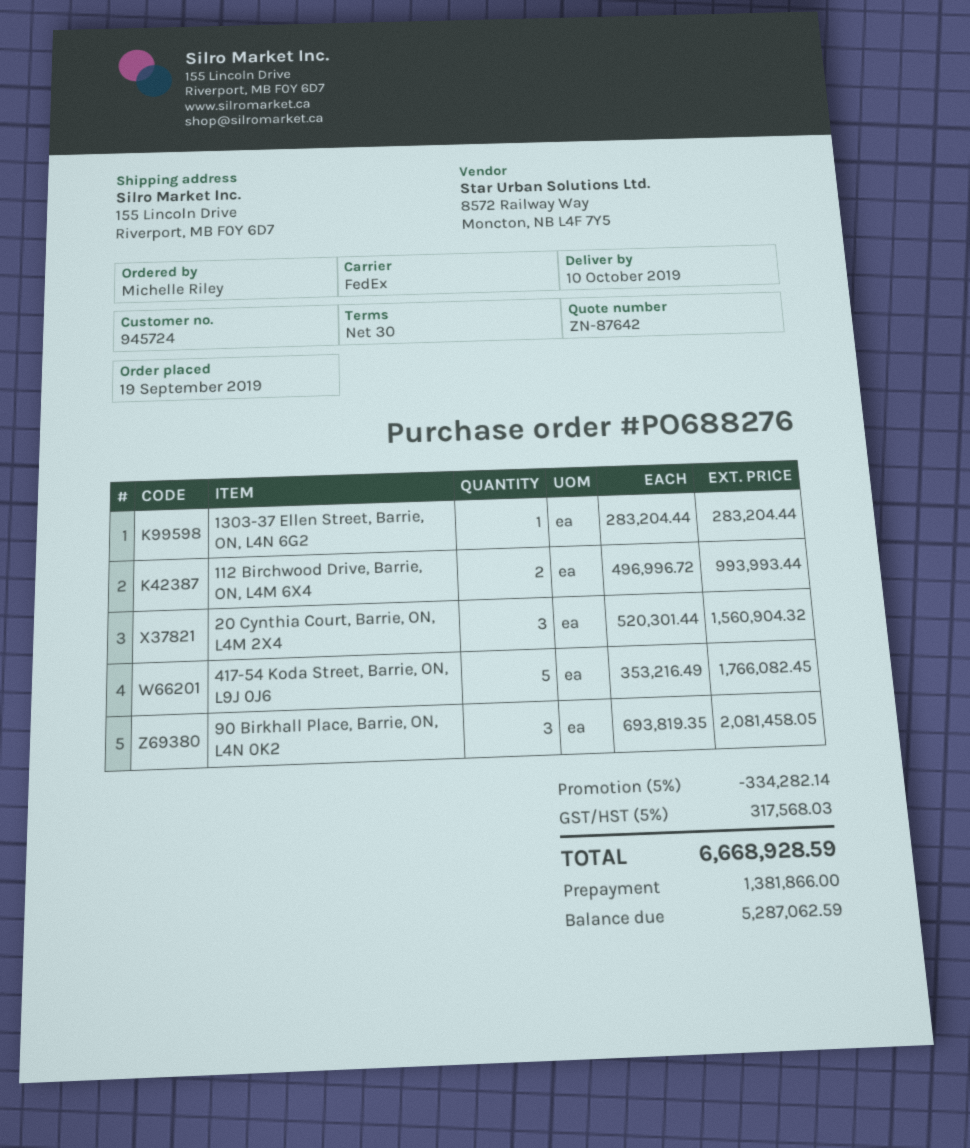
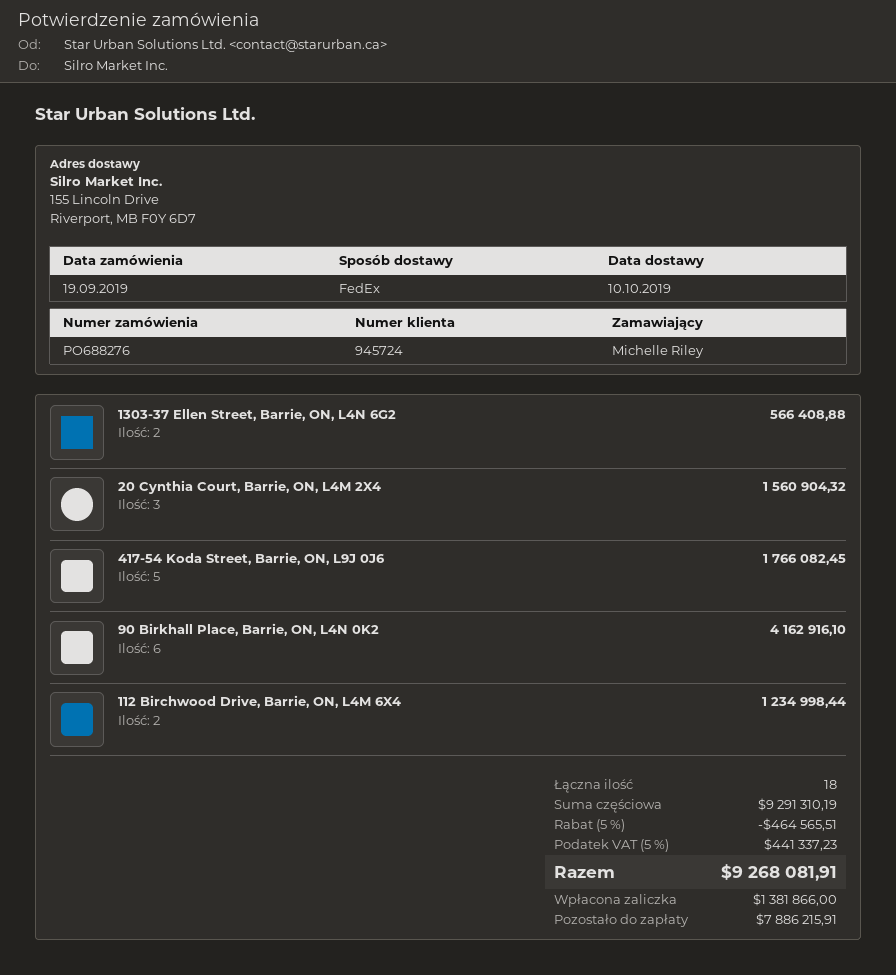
1303-37 Ellen Street, Barrie, ON, L4N 6G2: 1 for 283204.44 -> 2 for 566408.88
112 Birchwood Drive, Barrie, ON, L4M 6X4: 2 for 993993.44 -> 2 for 1234998.44
90 Birkhall Place, Barrie, ON, L4N 0K2: 3 for 2081458.05 -> 6 for 4162916.10
discount: 5% = 334282.14 -> 5% = 464565.51
tax: 5% = 317568.03 -> 5% = 441337.23
total: 6668928.59 -> 9268081.91
balance: 5287062.59 -> 7886215.91

